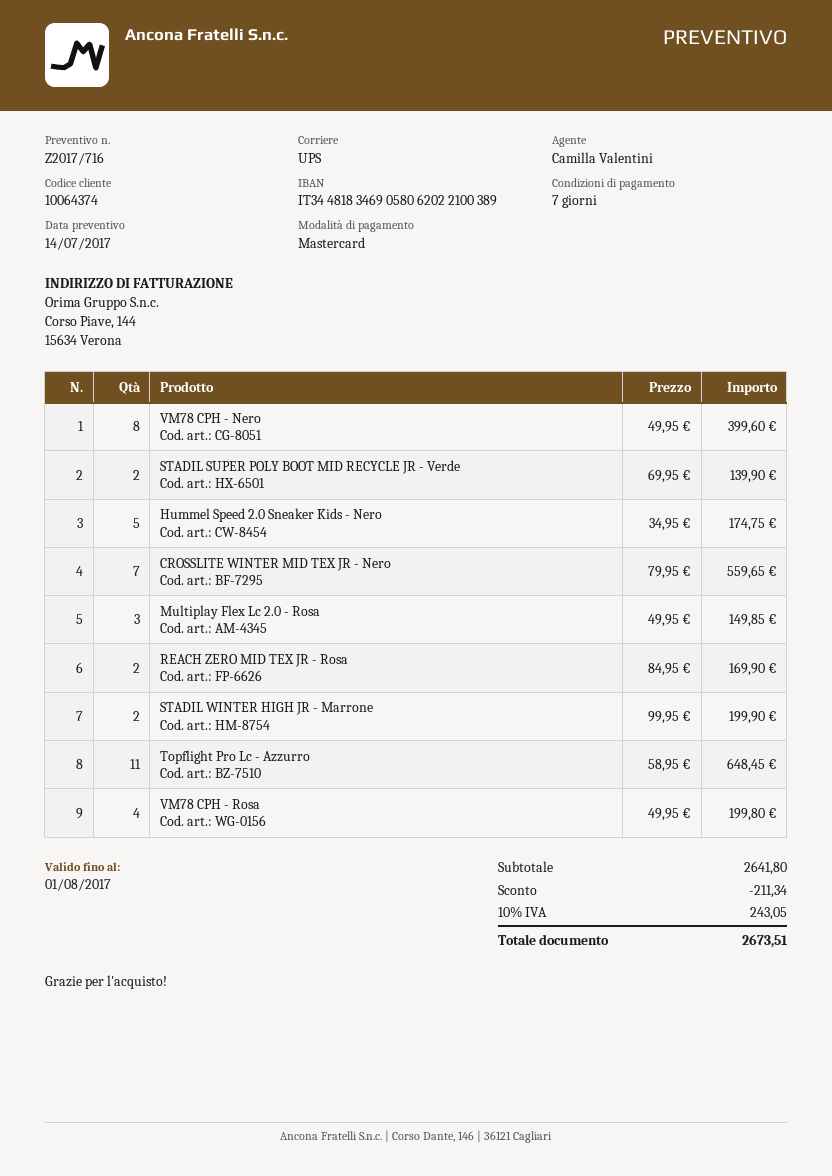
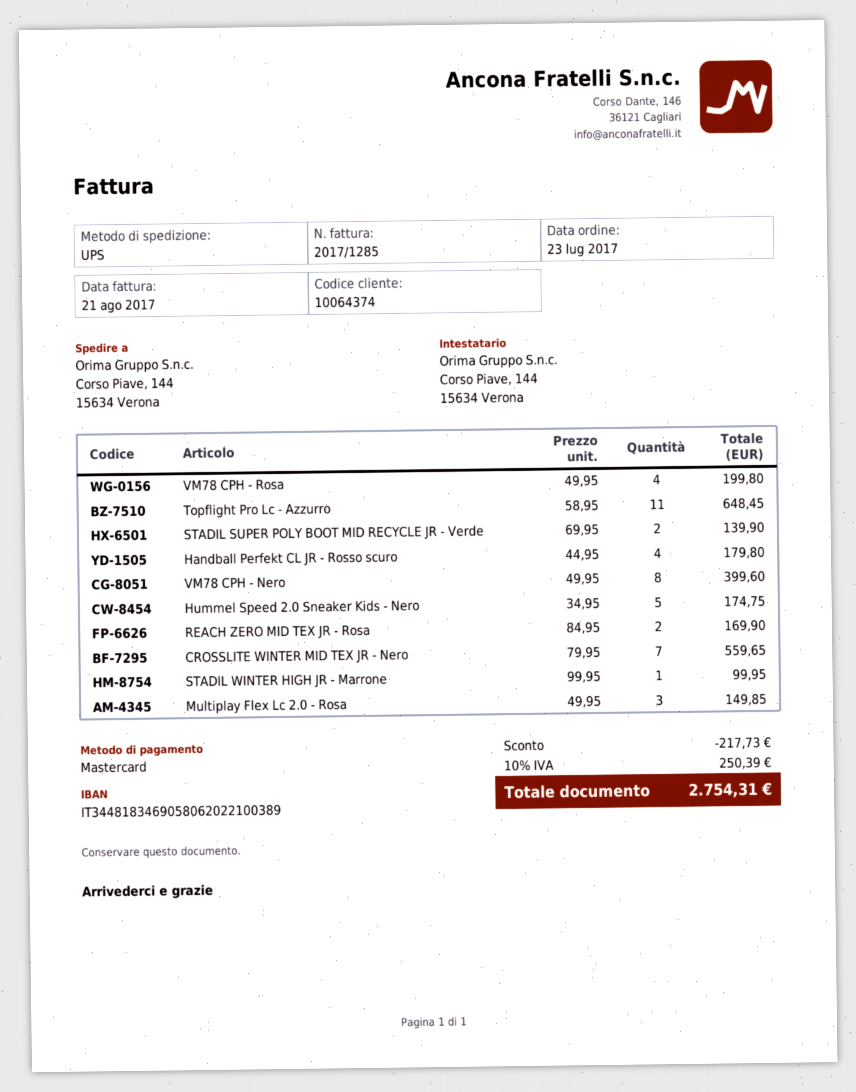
STADIL WINTER HIGH JR - Marrone: 2 x 99.95 = 199.90 -> 1 x 99.95 = 99.95
Handball Perfekt CL JR - Rosso scuro: none -> 4 x 44.95 = 179.80
discount: 211.34 -> 217.73
tax: 10% = 243.05 -> 10% = 250.39
total: 2673.51 -> 2754.31

